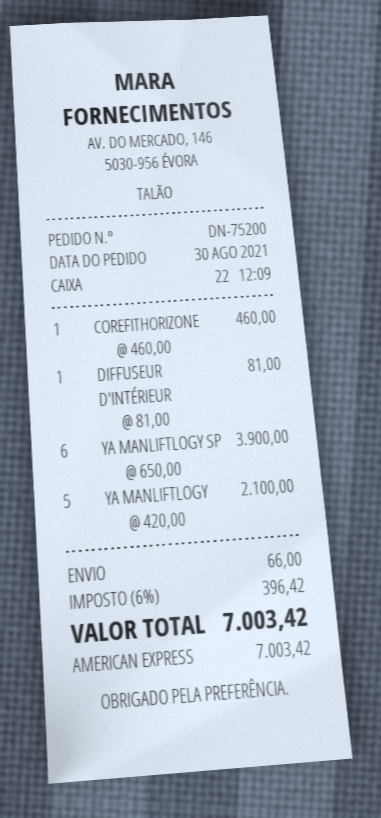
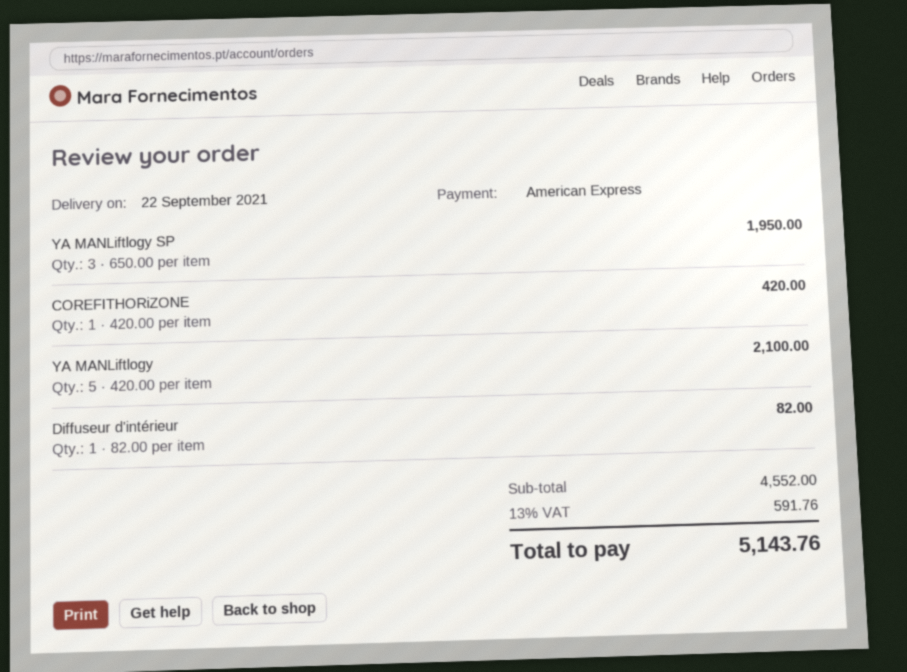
COREFITHORIZONE: 1 x 460.00 = 460.00 -> 1 x 420.00 = 420.00
DIFFUSEUR D'INTÉRIEUR: 1 x 81.00 = 81.00 -> 1 x 82.00 = 82.00
YA MANLIFTLOGY SP: 6 x 650.00 = 3900.00 -> 3 x 650.00 = 1950.00
shipping: 66.00 -> none
tax: 6% = 396.42 -> 13% = 591.76
total: 7003.42 -> 5143.76

